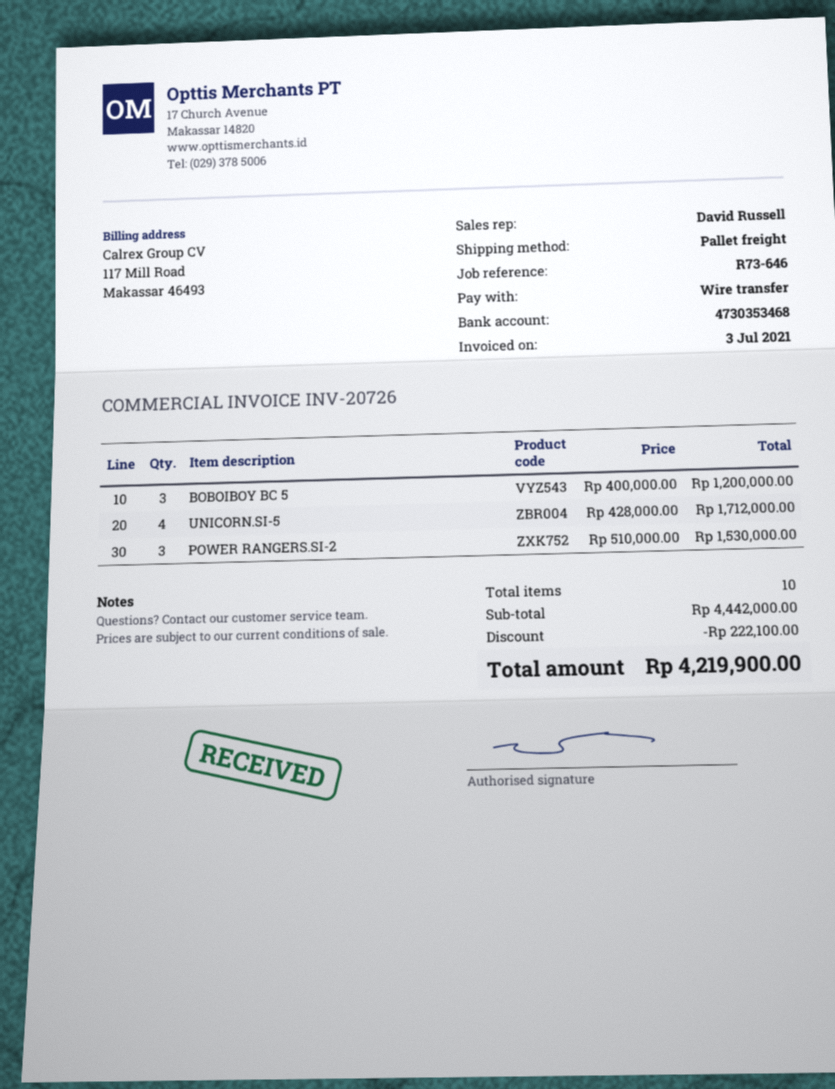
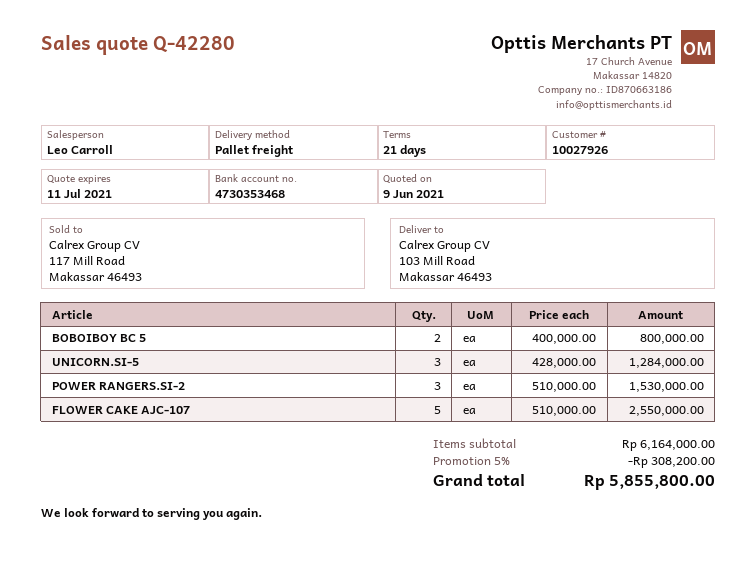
sales rep: David Russell -> Leo Carroll
BOBOIBOY BC 5: 3 x 400000.00 = 1200000.00 -> 2 x 400000.00 = 800000.00
UNICORN.SI-5: 4 x 428000.00 = 1712000.00 -> 3 x 428000.00 = 1284000.00
FLOWER CAKE AJC-107: none -> 5 x 510000.00 = 2550000.00
subtotal: 4442000.00 -> 6164000.00
discount: 222100.00 -> 308200.00
total: 4219900.00 -> 5855800.00

